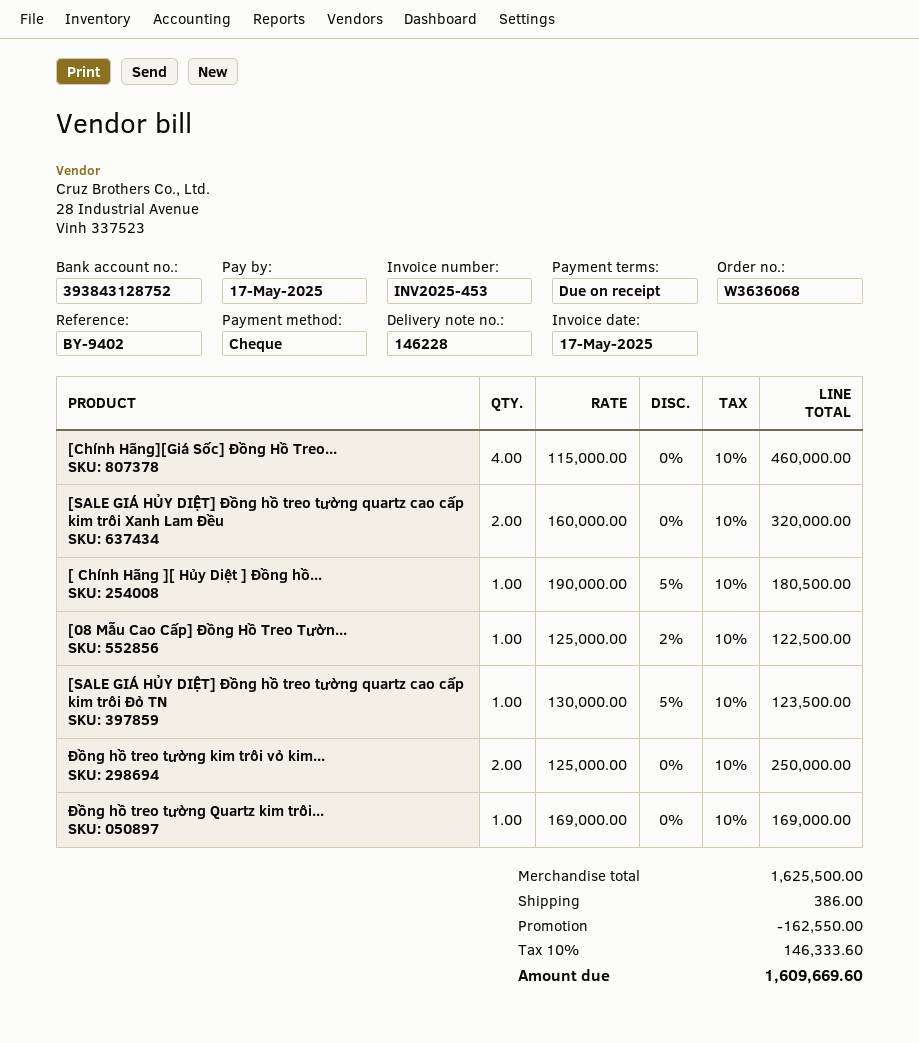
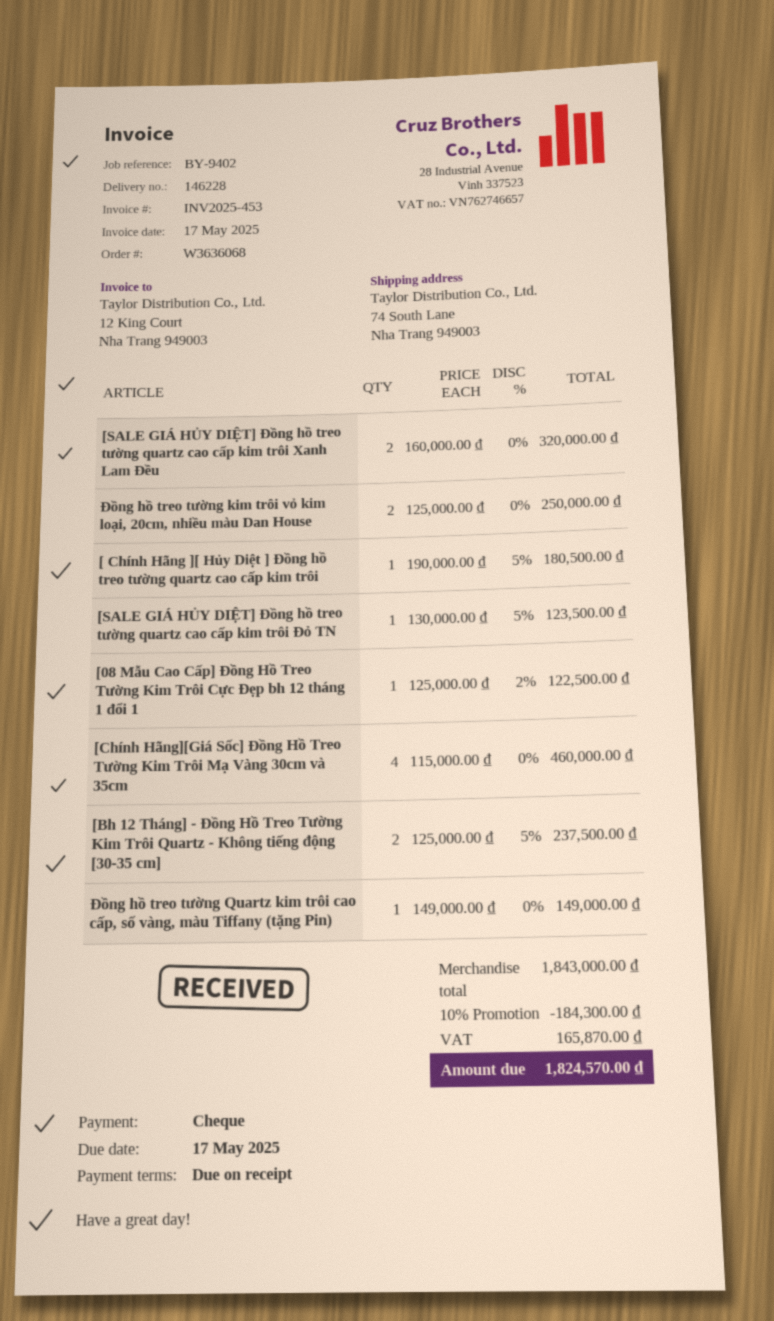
Đồng hồ treo tường Quartz kim trôi...: 1 x 169000.00 = 169000.00 -> 1 x 149000.00 = 149000.00
[Bh 12 Tháng] - Đồng Hồ Treo Tường Kim Trôi Quartz - Không tiếng động [30-35 cm]: none -> 2 x 125000.00 - 5% = 237500.00
subtotal: 1625500.00 -> 1843000.00
discount: 162550.00 -> 184300.00
shipping: 386.00 -> none
tax: 146333.60 -> 165870.00
total: 1609669.60 -> 1824570.00

